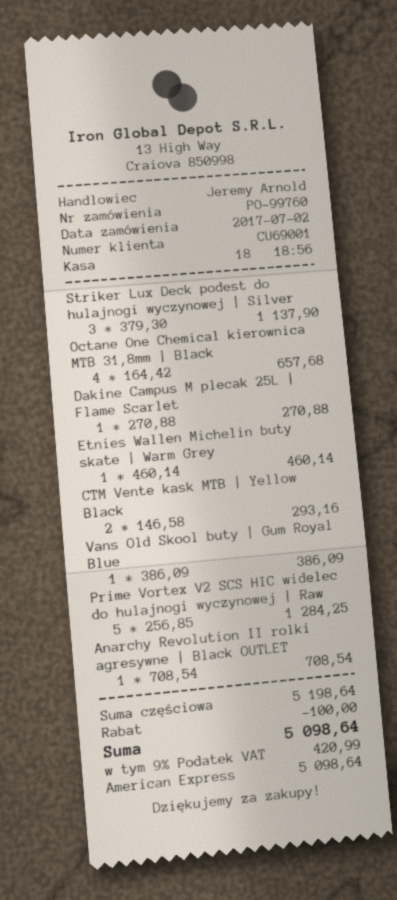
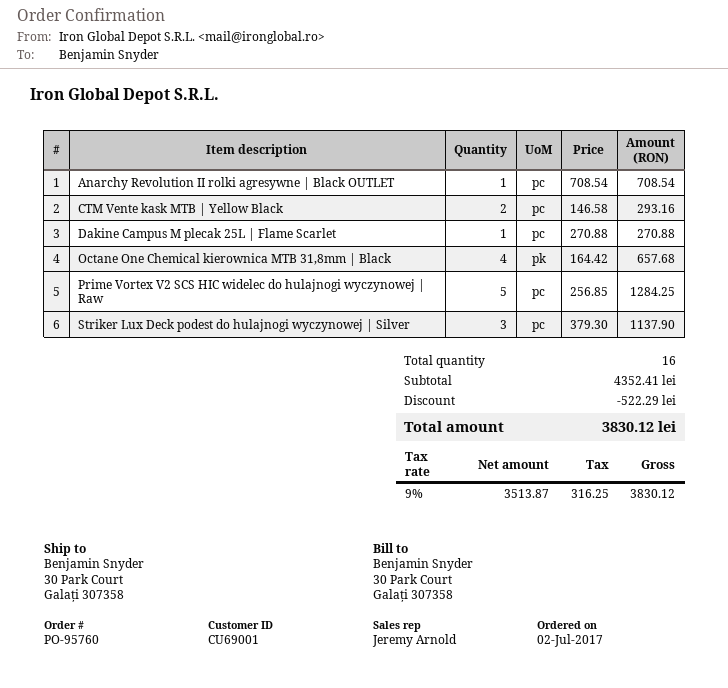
order number: PO-99760 -> PO-95760
Etnies Wallen Michelin buty skate | Warm Grey: 1 x 460.14 = 460.14 -> none
Vans Old Skool buty | Gum Royal Blue: 1 x 386.09 = 386.09 -> none
subtotal: 5198.64 -> 4352.41
discount: 100.00 -> 522.29
tax: 9% = 420.99 -> 9% = 316.25
total: 5098.64 -> 3830.12

